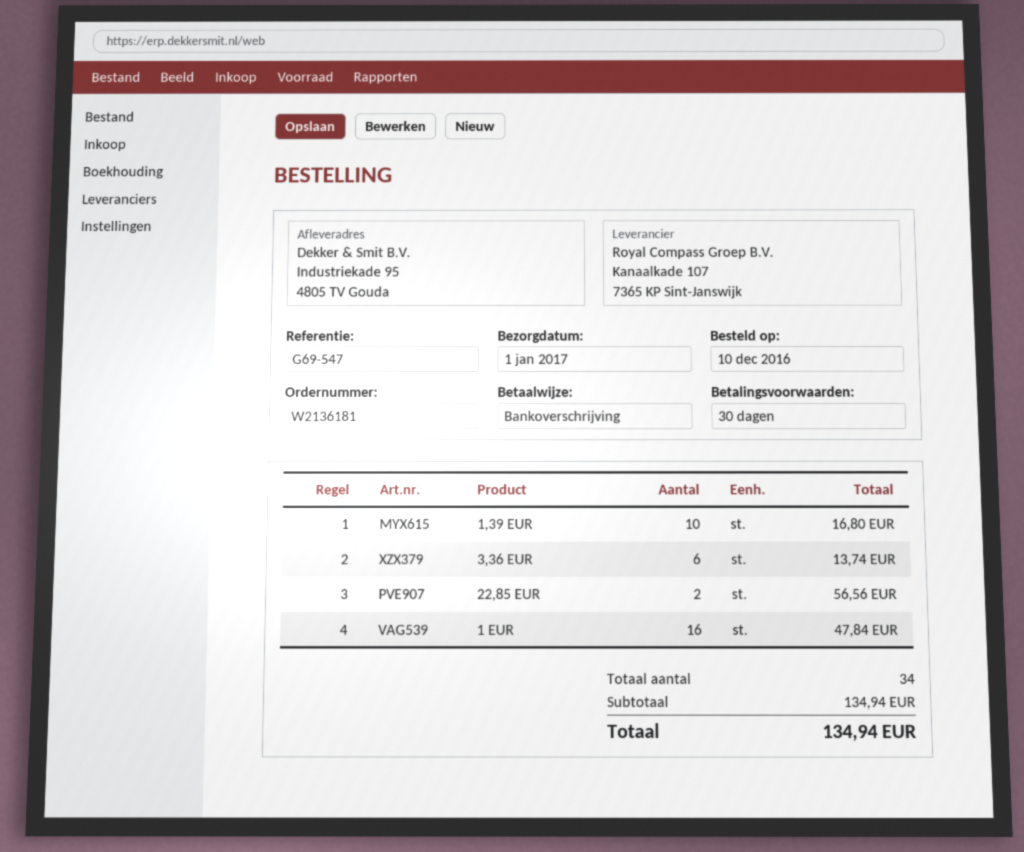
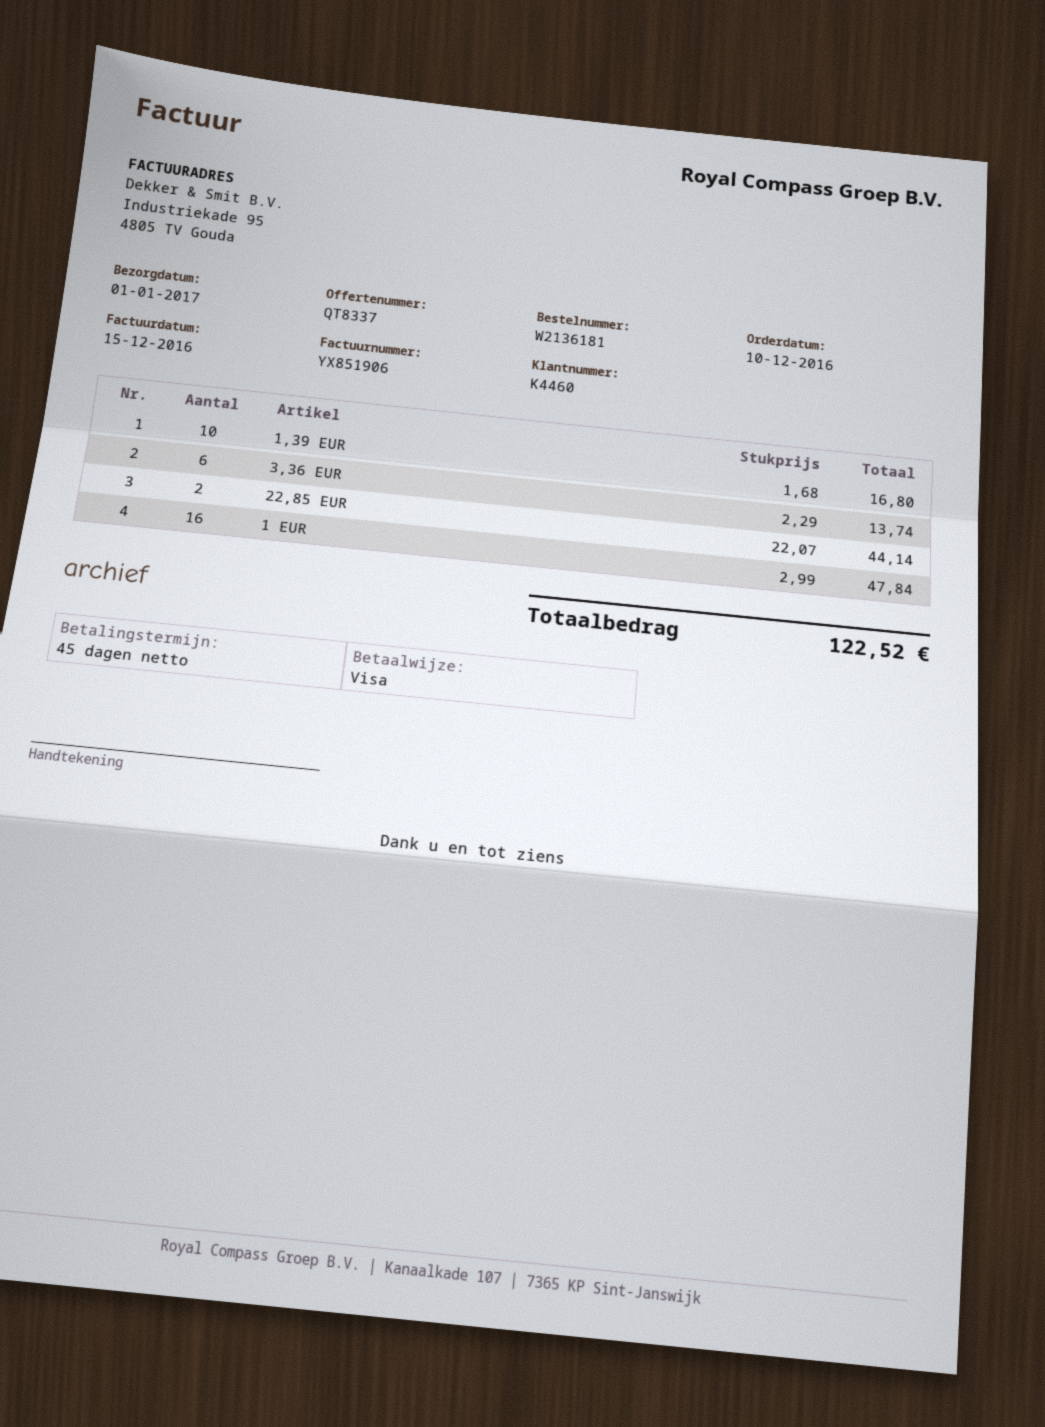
payment terms: 30 days -> 45 days
payment method: bank transfer -> Visa
22,85 EUR: 2 for 56.56 -> 2 for 44.14
total: 134.94 -> 122.52

